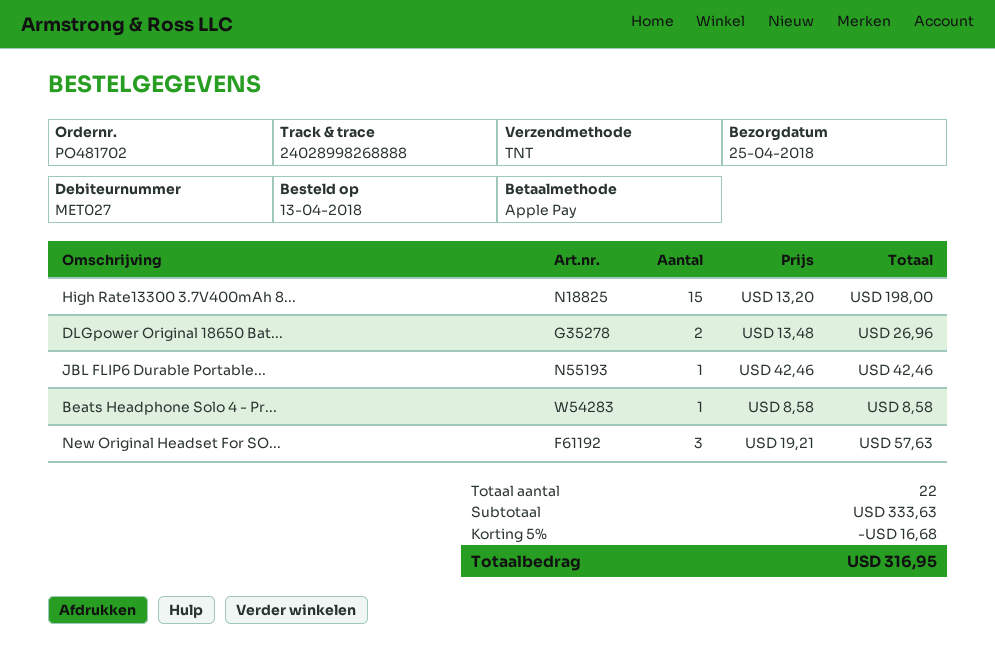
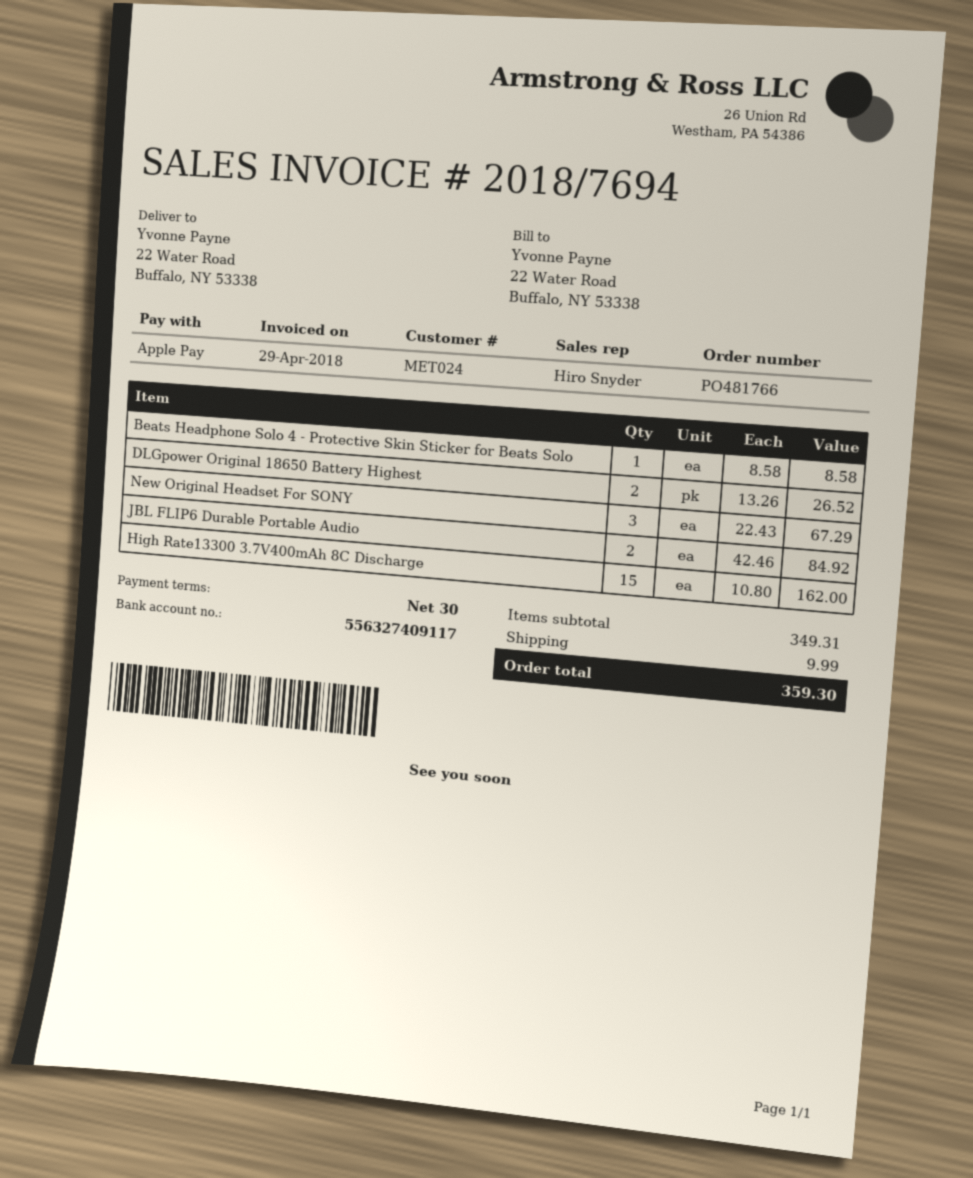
order number: PO481702 -> PO481766
customer number: MET027 -> MET024
High Rate13300 3.7V400mAh 8...: 15 x 13.20 = 198.00 -> 15 x 10.80 = 162.00
DLGpower Original 18650 Bat...: 2 x 13.48 = 26.96 -> 2 x 13.26 = 26.52
JBL FLIP6 Durable Portable...: 1 x 42.46 = 42.46 -> 2 x 42.46 = 84.92
New Original Headset For SO...: 3 x 19.21 = 57.63 -> 3 x 22.43 = 67.29
subtotal: 333.63 -> 349.31
discount: 5% = 16.68 -> none
shipping: none -> 9.99
total: 316.95 -> 359.30

